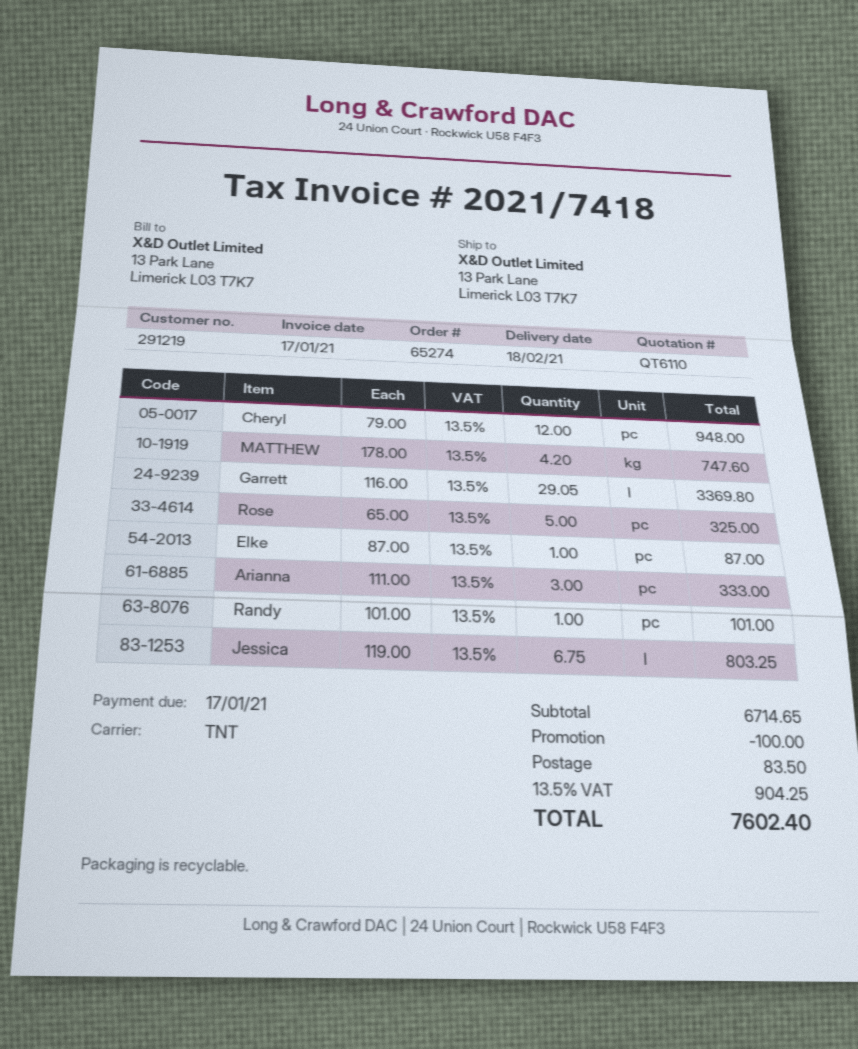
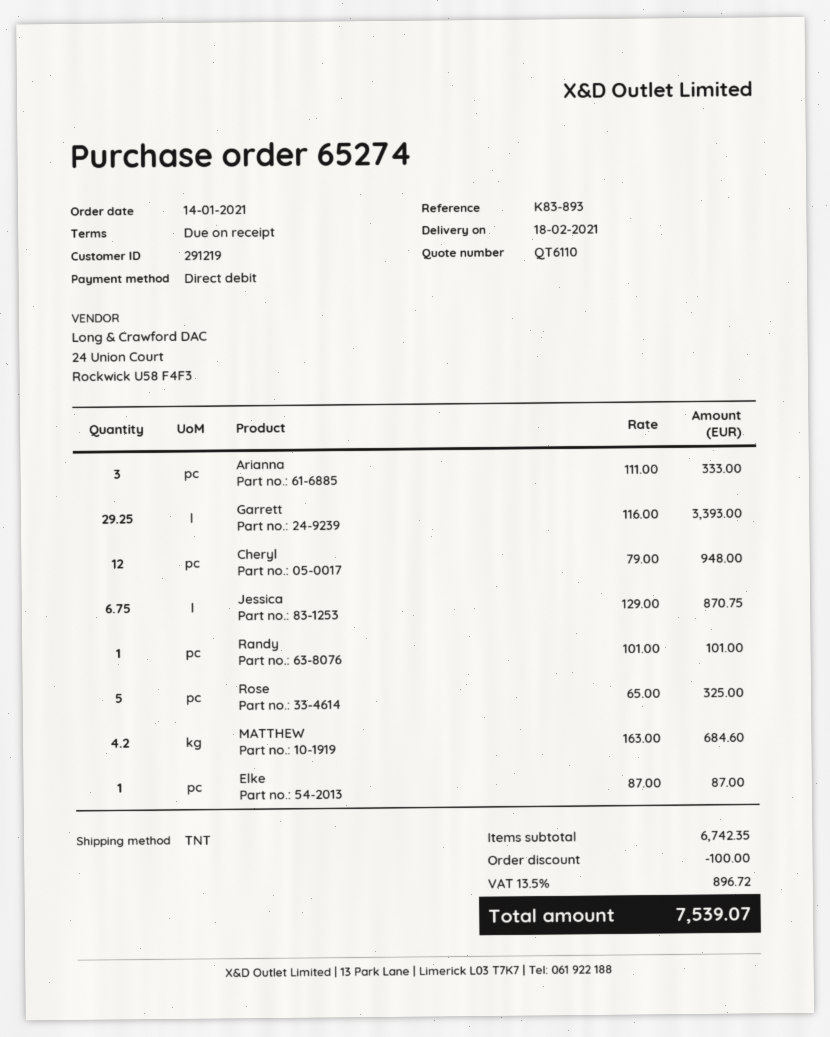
MATTHEW: 4.2 x 178.00 = 747.60 -> 4.2 x 163.00 = 684.60
Garrett: 29.05 x 116.00 = 3369.80 -> 29.25 x 116.00 = 3393.00
Jessica: 6.75 x 119.00 = 803.25 -> 6.75 x 129.00 = 870.75
subtotal: 6714.65 -> 6742.35
shipping: 83.50 -> none
tax: 13.5% = 904.25 -> 13.5% = 896.72
total: 7602.40 -> 7539.07

